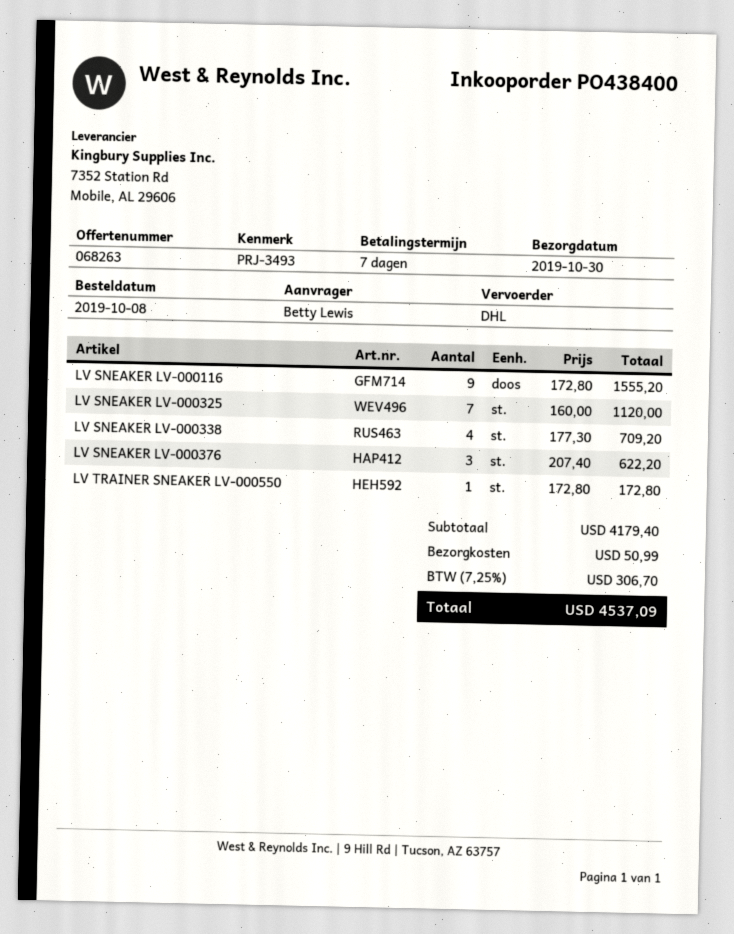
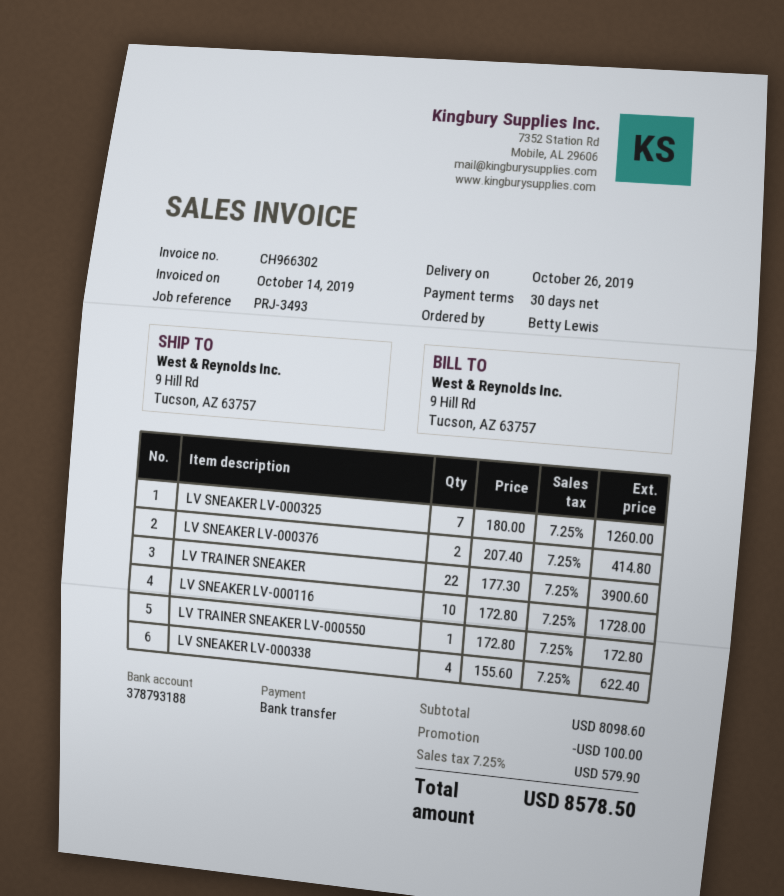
delivery date: 2019-10-30 -> 2019-10-26
payment terms: 7 days -> 30 days
LV SNEAKER LV-000116: 9 x 172.80 = 1555.20 -> 10 x 172.80 = 1728.00
LV SNEAKER LV-000325: 7 x 160.00 = 1120.00 -> 7 x 180.00 = 1260.00
LV SNEAKER LV-000338: 4 x 177.30 = 709.20 -> 4 x 155.60 = 622.40
LV SNEAKER LV-000376: 3 x 207.40 = 622.20 -> 2 x 207.40 = 414.80
LV TRAINER SNEAKER: none -> 22 x 177.30 = 3900.60
subtotal: 4179.40 -> 8098.60
discount: none -> 100.00
shipping: 50.99 -> none
tax: 7.25% = 306.70 -> 7.25% = 579.90
total: 4537.09 -> 8578.50

